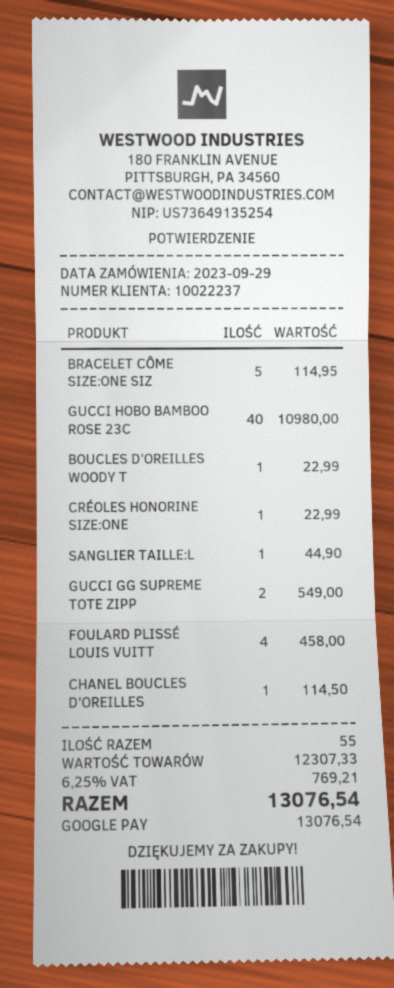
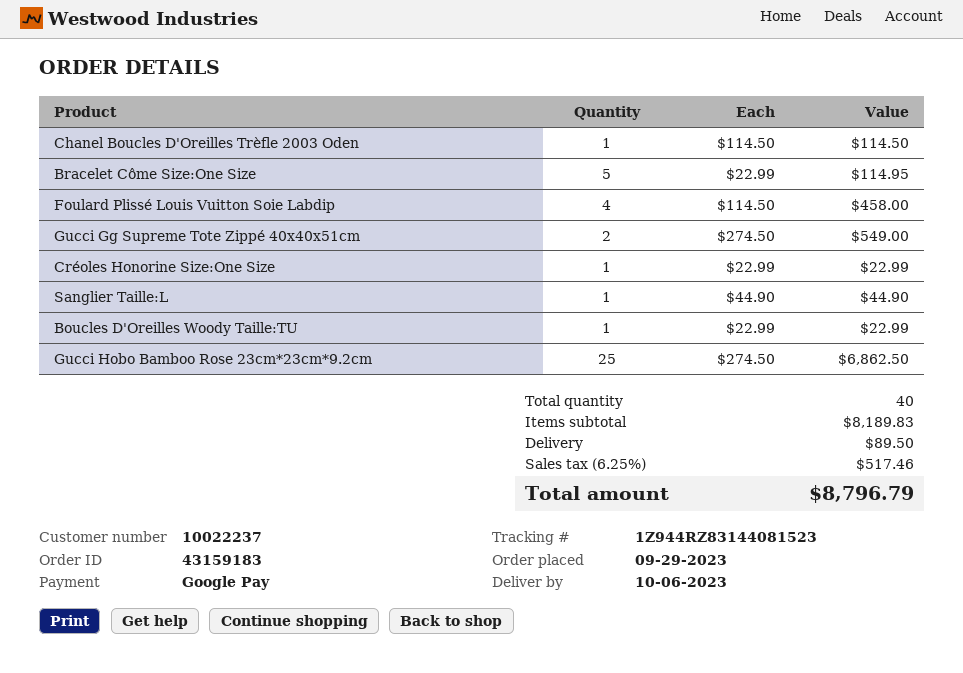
GUCCI HOBO BAMBOO ROSE 23C: 40 for 10980.00 -> 25 for 6862.50
total quantity: 55 -> 40
subtotal: 12307.33 -> 8189.83
shipping: none -> 89.50
tax: 6.25% = 769.21 -> 6.25% = 517.46
total: 13076.54 -> 8796.79

